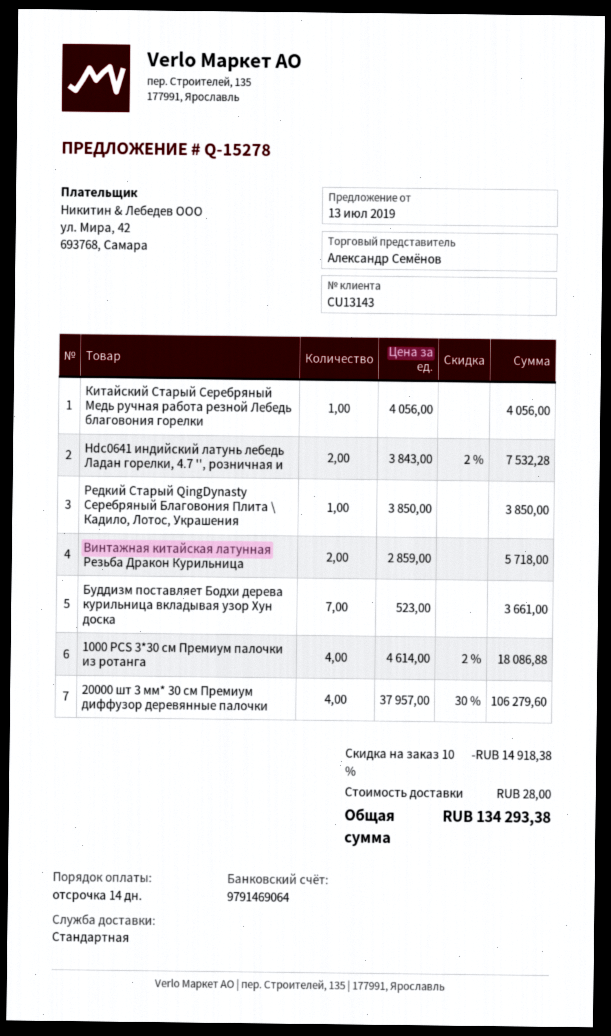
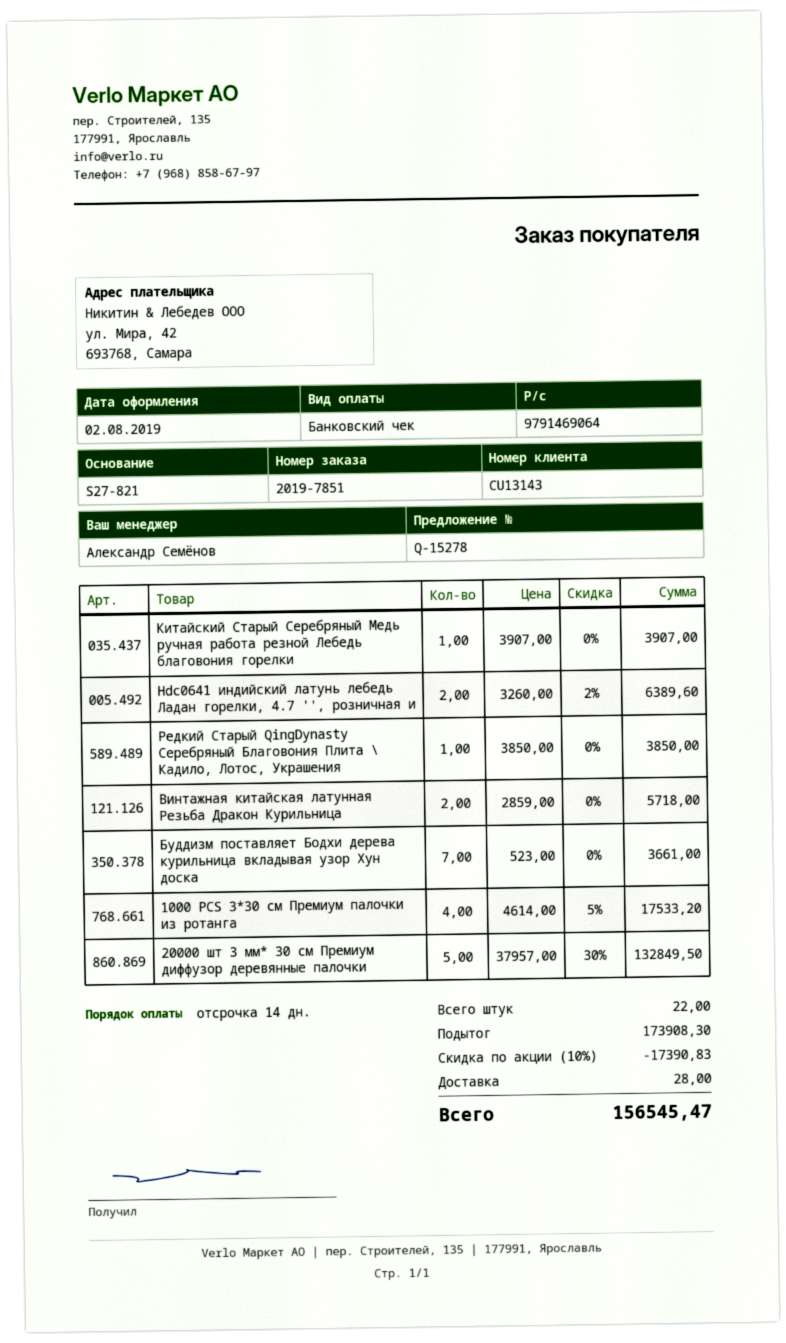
Китайский Старый Серебряный Медь ручная работа резной Лебедь благовония горелки: 1 x 4056.00 = 4056.00 -> 1 x 3907.00 = 3907.00
Hdc0641 индийский латунь лебедь Ладан горелки, 4.7 '', розничная и: 2 x 3843.00 - 2% = 7532.28 -> 2 x 3260.00 - 2% = 6389.60
1000 PCS 3*30 см Премиум палочки из ротанга: 4 x 4614.00 - 2% = 18086.88 -> 4 x 4614.00 - 5% = 17533.20
20000 шт 3 мм* 30 см Премиум диффузор деревянные палочки: 4 x 37957.00 - 30% = 106279.60 -> 5 x 37957.00 - 30% = 132849.50
discount: 10% = 14918.38 -> 10% = 17390.83
total: 134293.38 -> 156545.47

